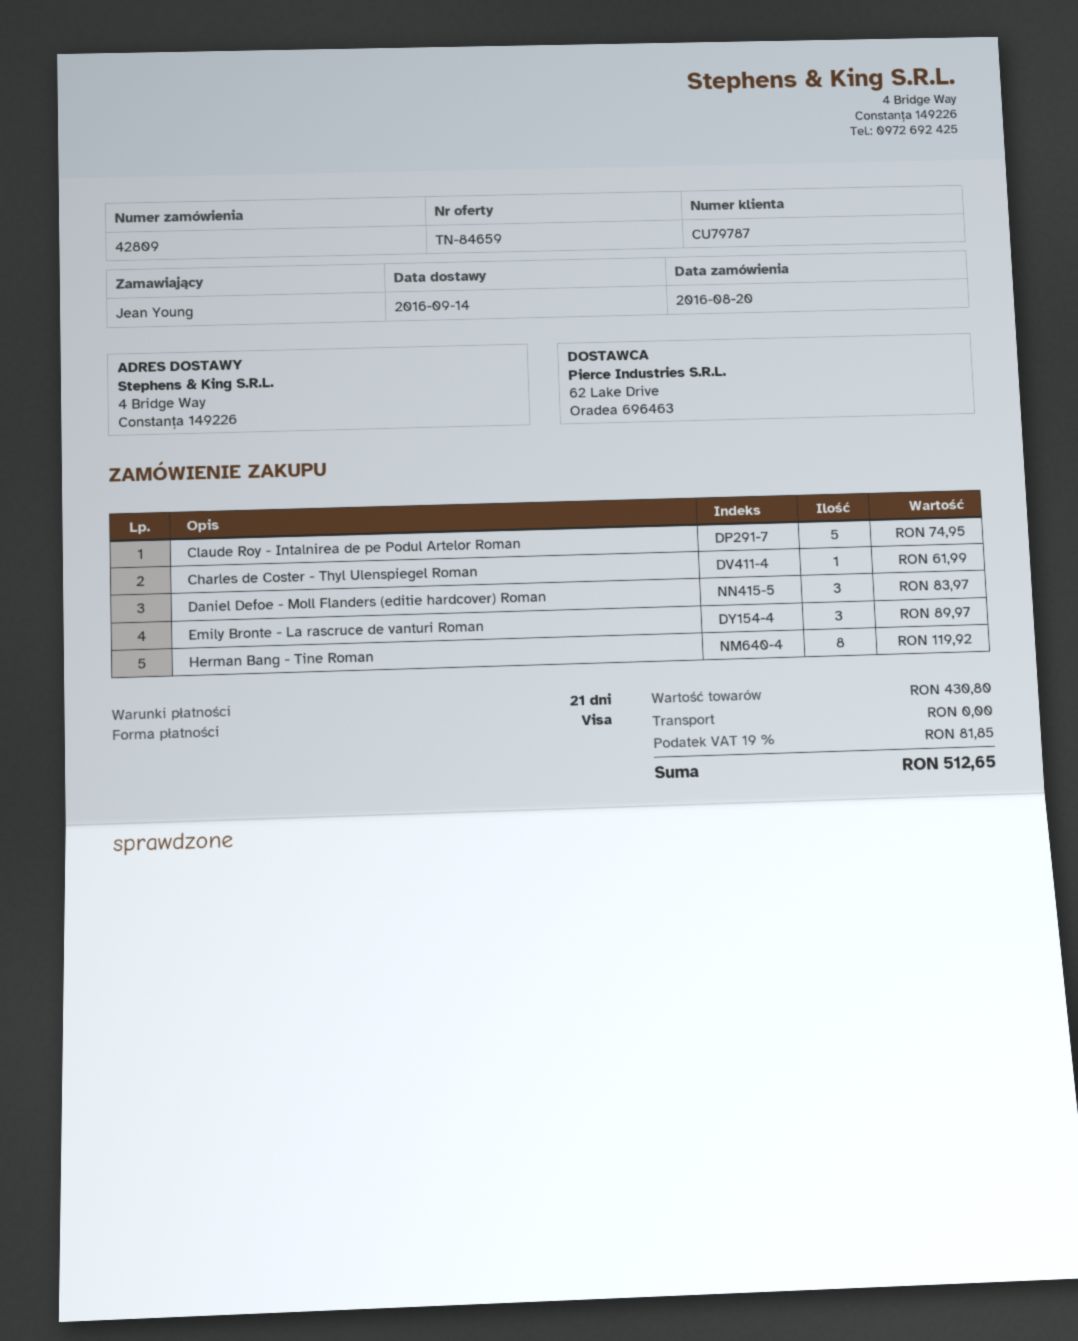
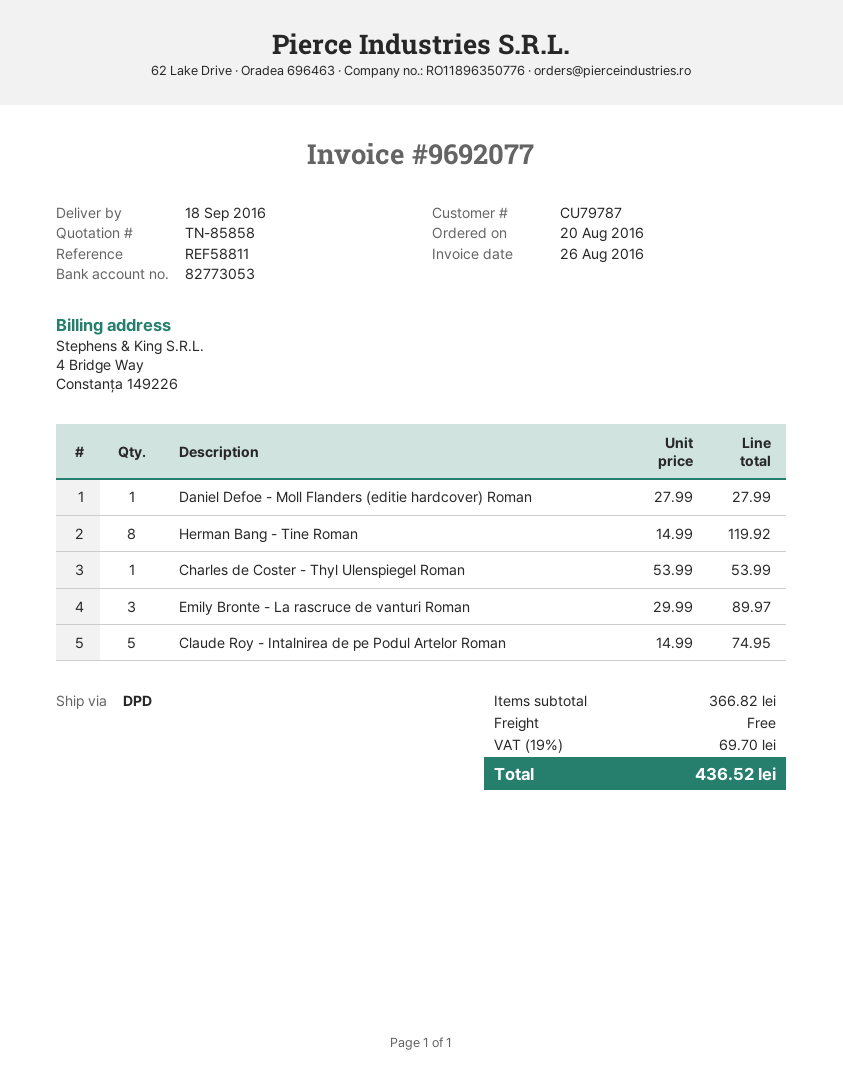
quote number: TN-84659 -> TN-85858
delivery date: 2016-09-14 -> 2016-09-18
Charles de Coster - Thyl Ulenspiegel Roman: 1 for 61.99 -> 1 for 53.99
Daniel Defoe - Moll Flanders (editie hardcover) Roman: 3 for 83.97 -> 1 for 27.99
subtotal: 430.80 -> 366.82
tax: 19% = 81.85 -> 19% = 69.70
total: 512.65 -> 436.52

